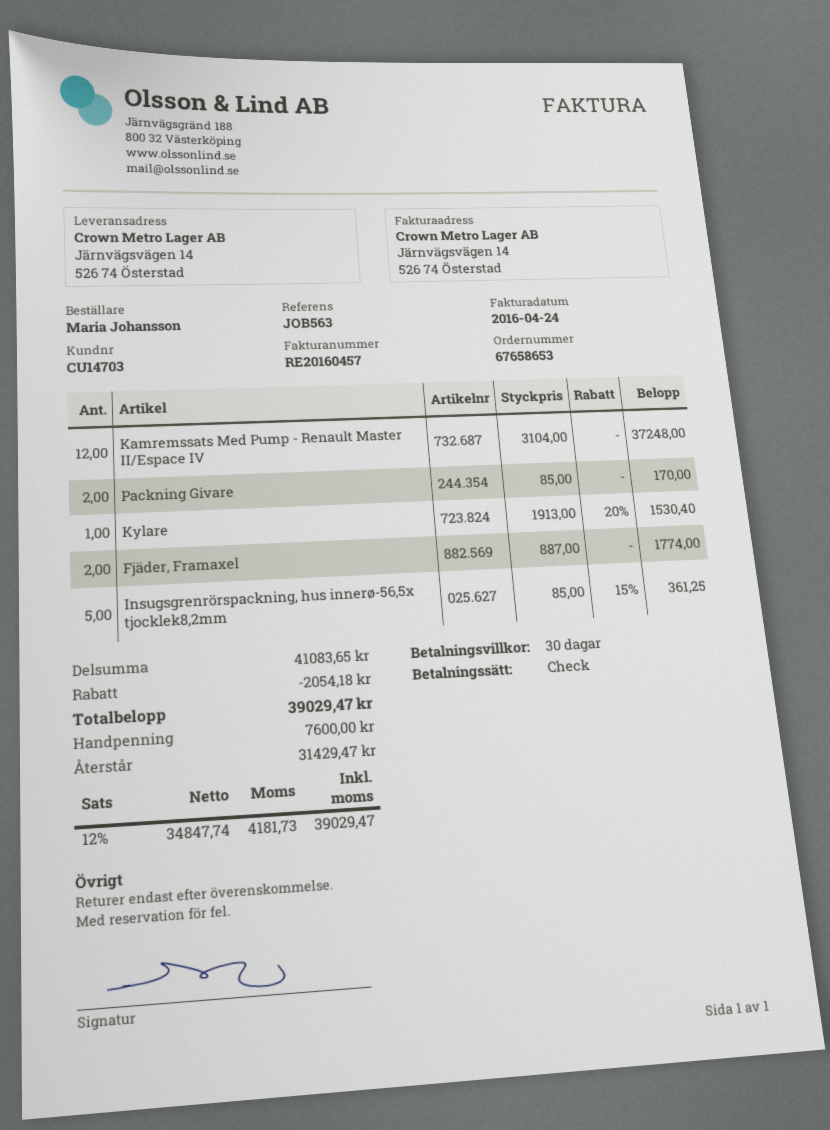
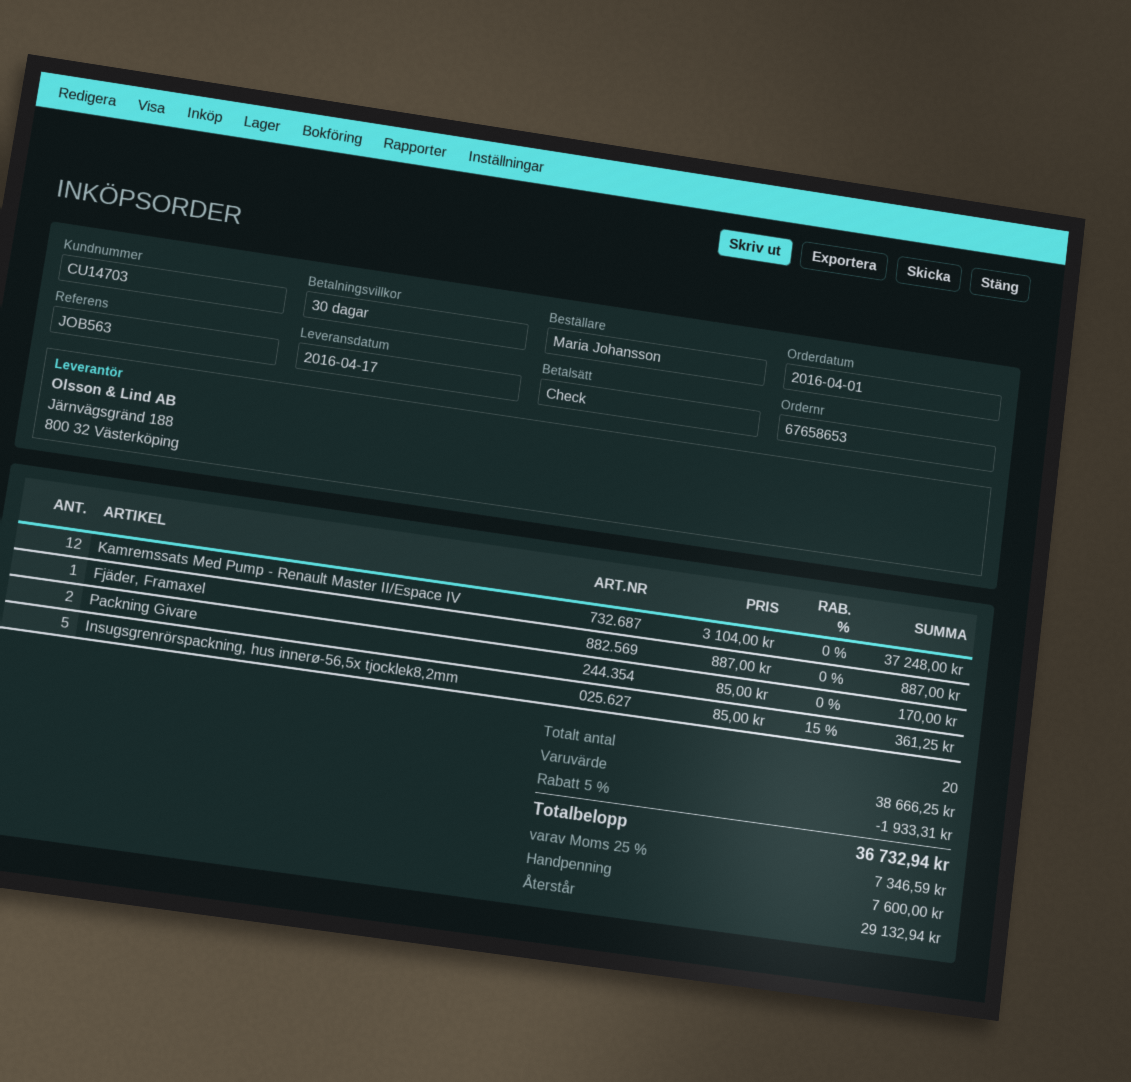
Kylare: 1 x 1913.00 - 20% = 1530.40 -> none
Fjäder, Framaxel: 2 x 887.00 = 1774.00 -> 1 x 887.00 = 887.00
subtotal: 41083.65 -> 38666.25
discount: 2054.18 -> 1933.31
tax: 12% = 4181.73 -> 25% = 7346.59
total: 39029.47 -> 36732.94
balance: 31429.47 -> 29132.94

